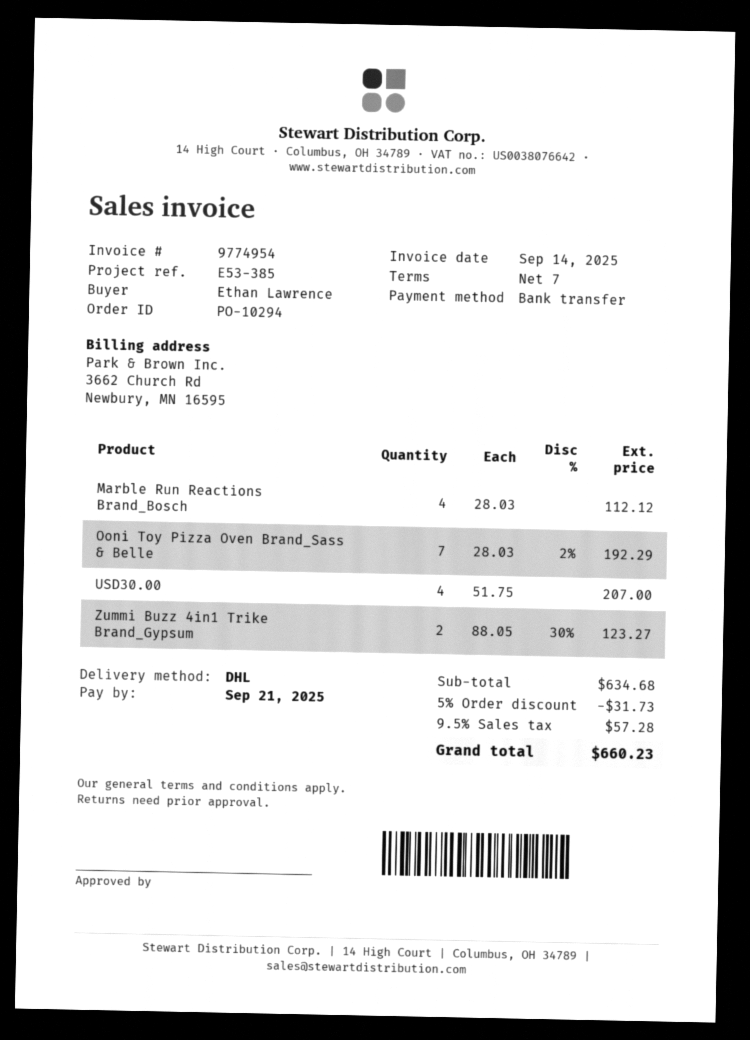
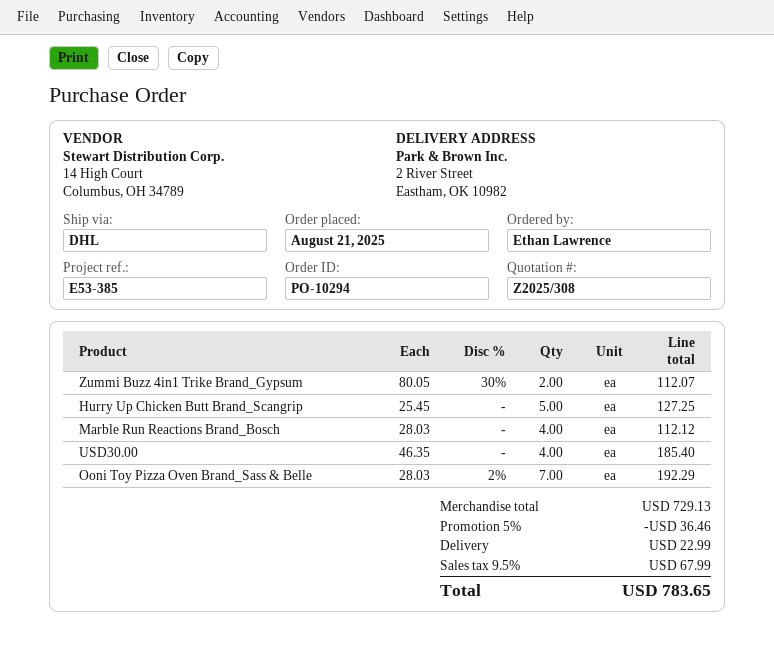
USD30.00: 4 x 51.75 = 207.00 -> 4 x 46.35 = 185.40
Zummi Buzz 4in1 Trike Brand_Gypsum: 2 x 88.05 - 30% = 123.27 -> 2 x 80.05 - 30% = 112.07
Hurry Up Chicken Butt Brand_Scangrip: none -> 5 x 25.45 = 127.25
subtotal: 634.68 -> 729.13
discount: 5% = 31.73 -> 5% = 36.46
shipping: none -> 22.99
tax: 9.5% = 57.28 -> 9.5% = 67.99
total: 660.23 -> 783.65

